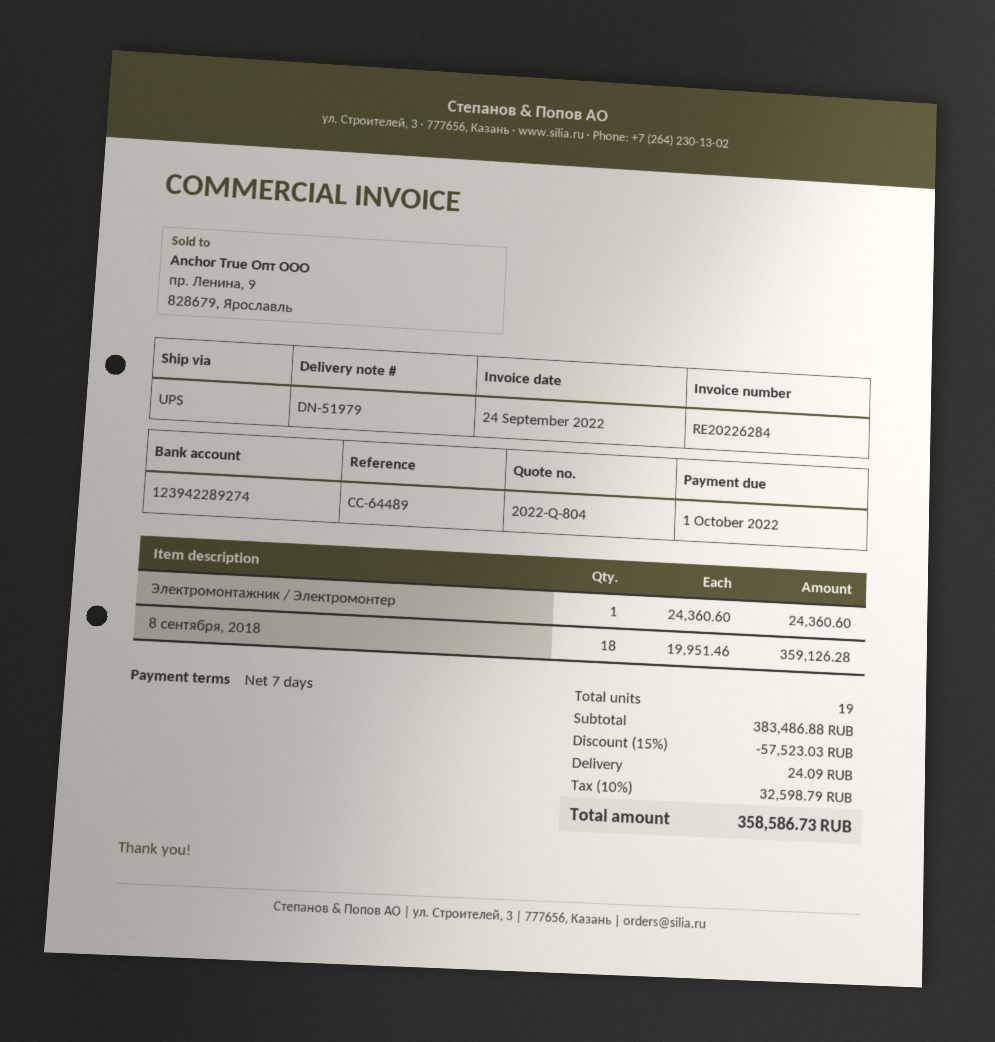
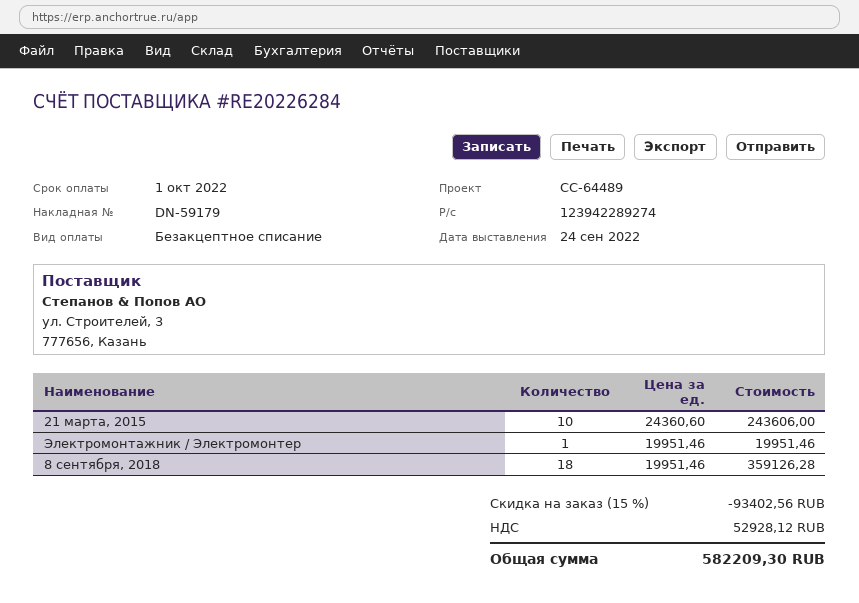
delivery note number: DN-51979 -> DN-59179
Электромонтажник / Электромонтер: 1 x 24360.60 = 24360.60 -> 1 x 19951.46 = 19951.46
21 марта, 2015: none -> 10 x 24360.60 = 243606.00
discount: 15% = 57523.03 -> 15% = 93402.56
shipping: 24.09 -> none
tax: 32598.79 -> 52928.12
total: 358586.73 -> 582209.30

